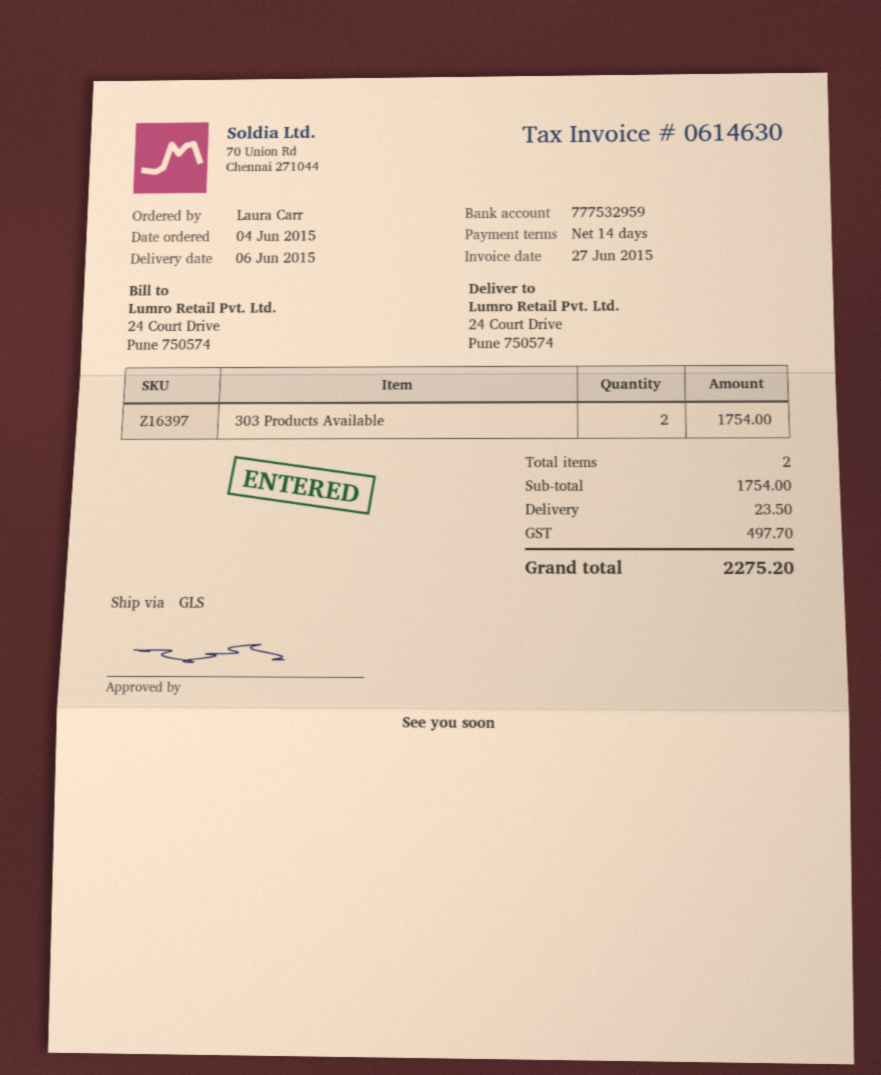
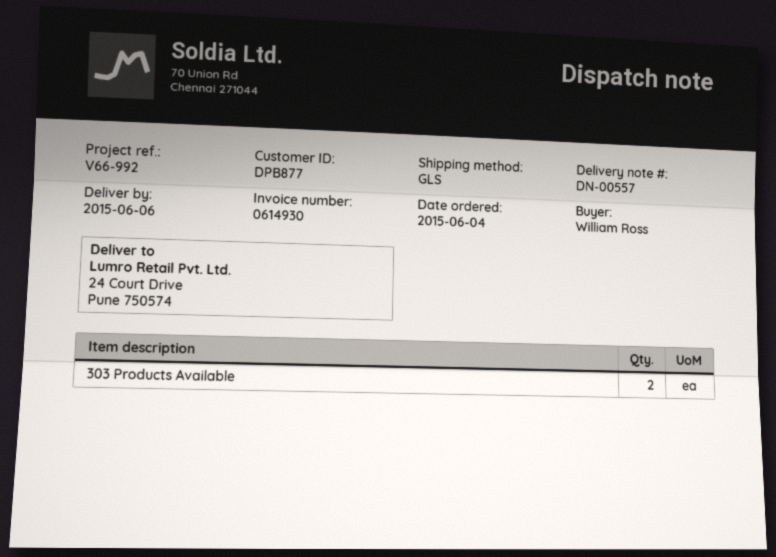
invoice number: 0614630 -> 0614930
ordered by: Laura Carr -> William Ross

